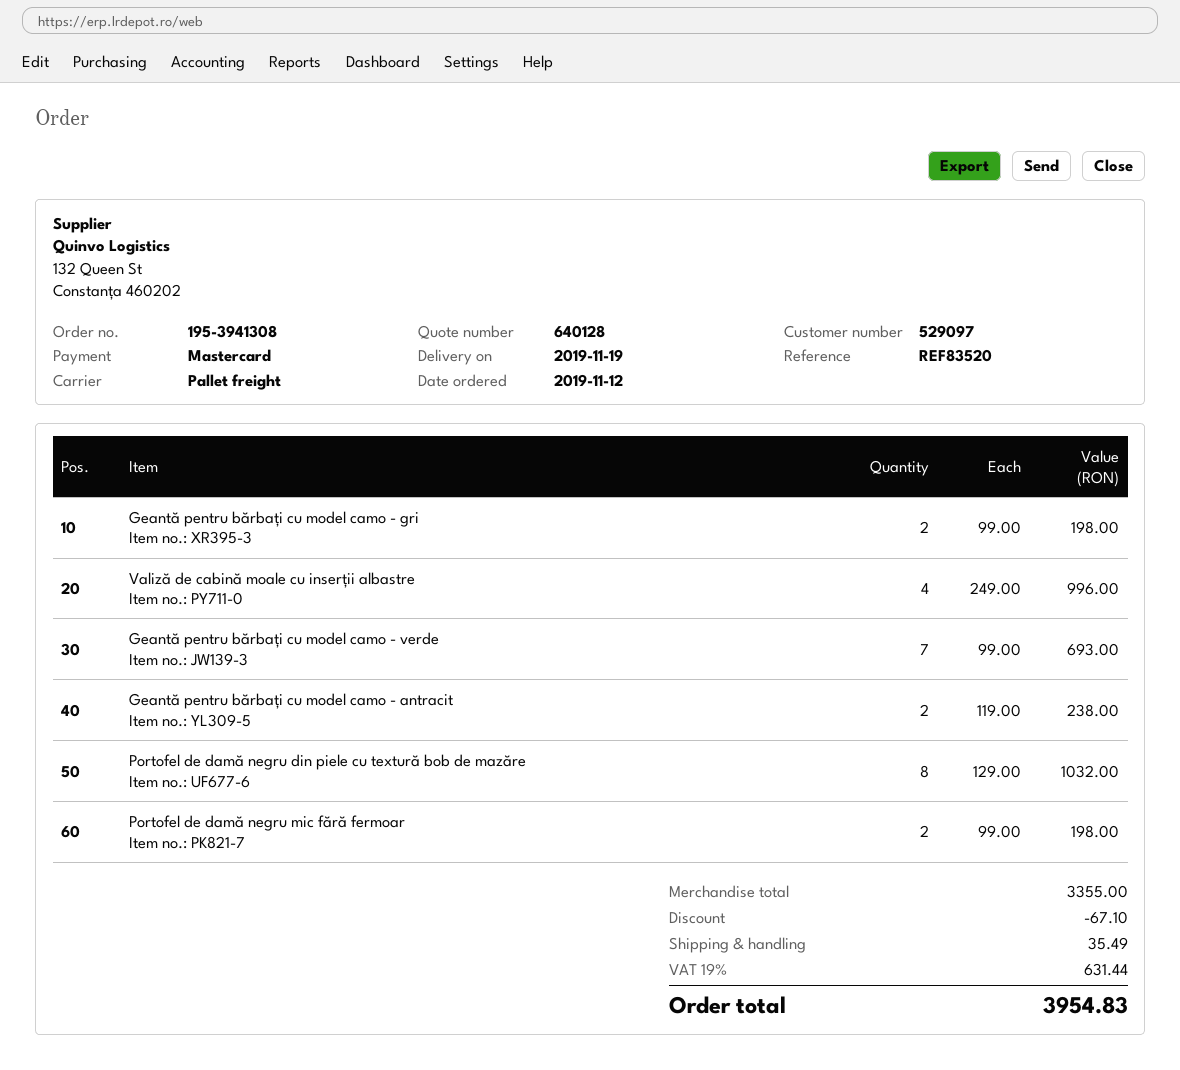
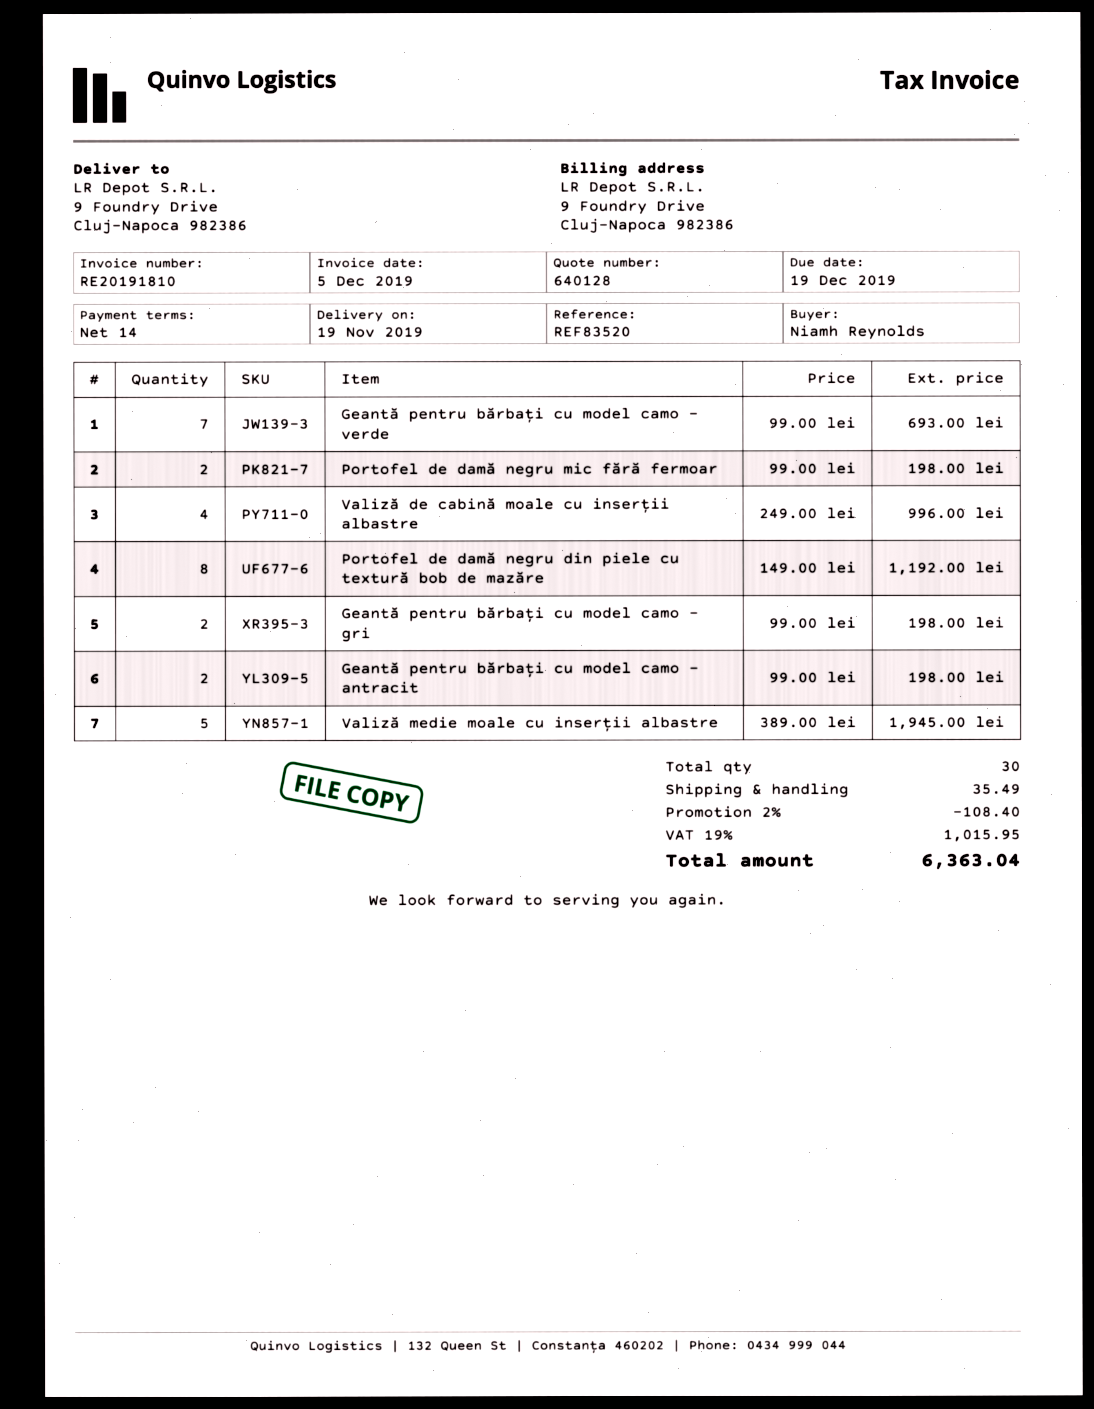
Geantă pentru bărbați cu model camo - antracit: 2 x 119.00 = 238.00 -> 2 x 99.00 = 198.00
Portofel de damă negru din piele cu textură bob de mazăre: 8 x 129.00 = 1032.00 -> 8 x 149.00 = 1192.00
Valiză medie moale cu inserții albastre: none -> 5 x 389.00 = 1945.00
discount: 67.10 -> 108.40
tax: 19% = 631.44 -> 19% = 1015.95
total: 3954.83 -> 6363.04

